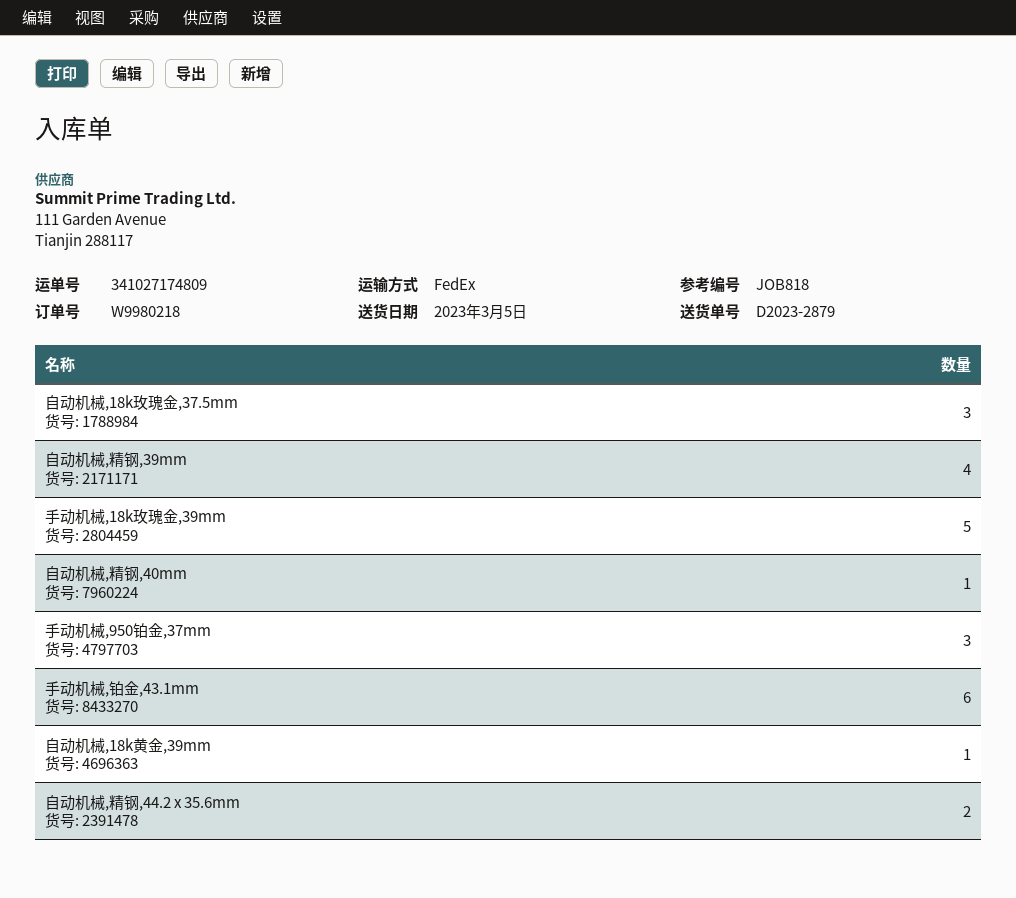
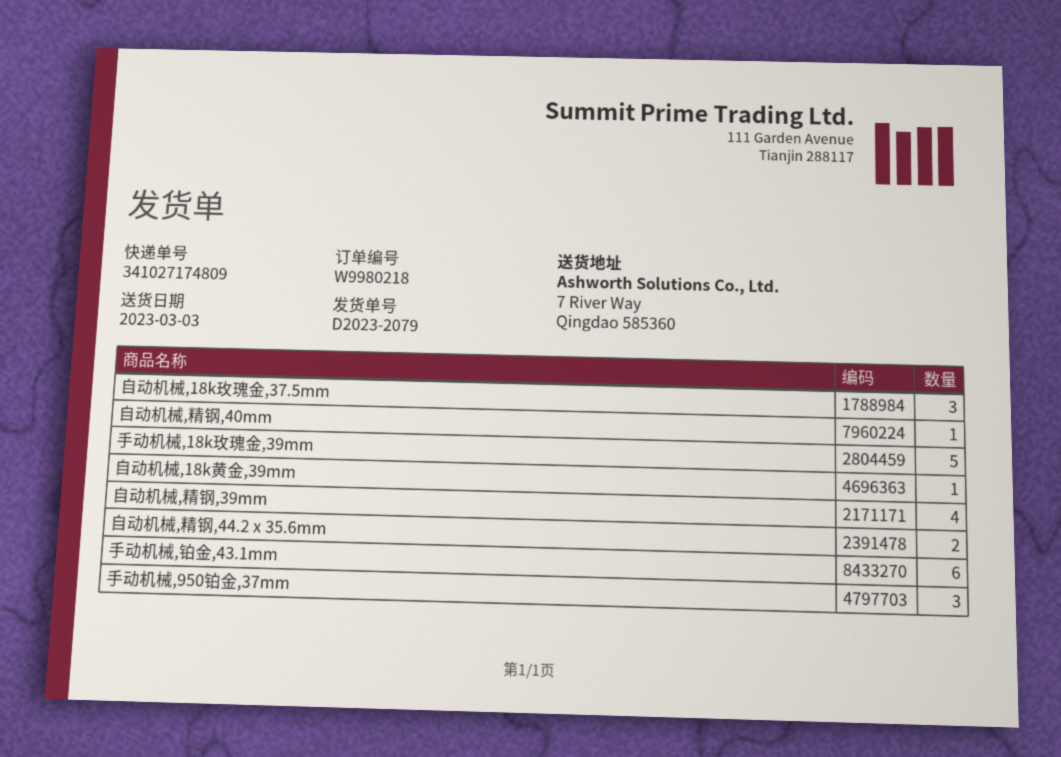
delivery note number: D2023-2879 -> D2023-2079
delivery date: 2023-03-05 -> 2023-03-03

